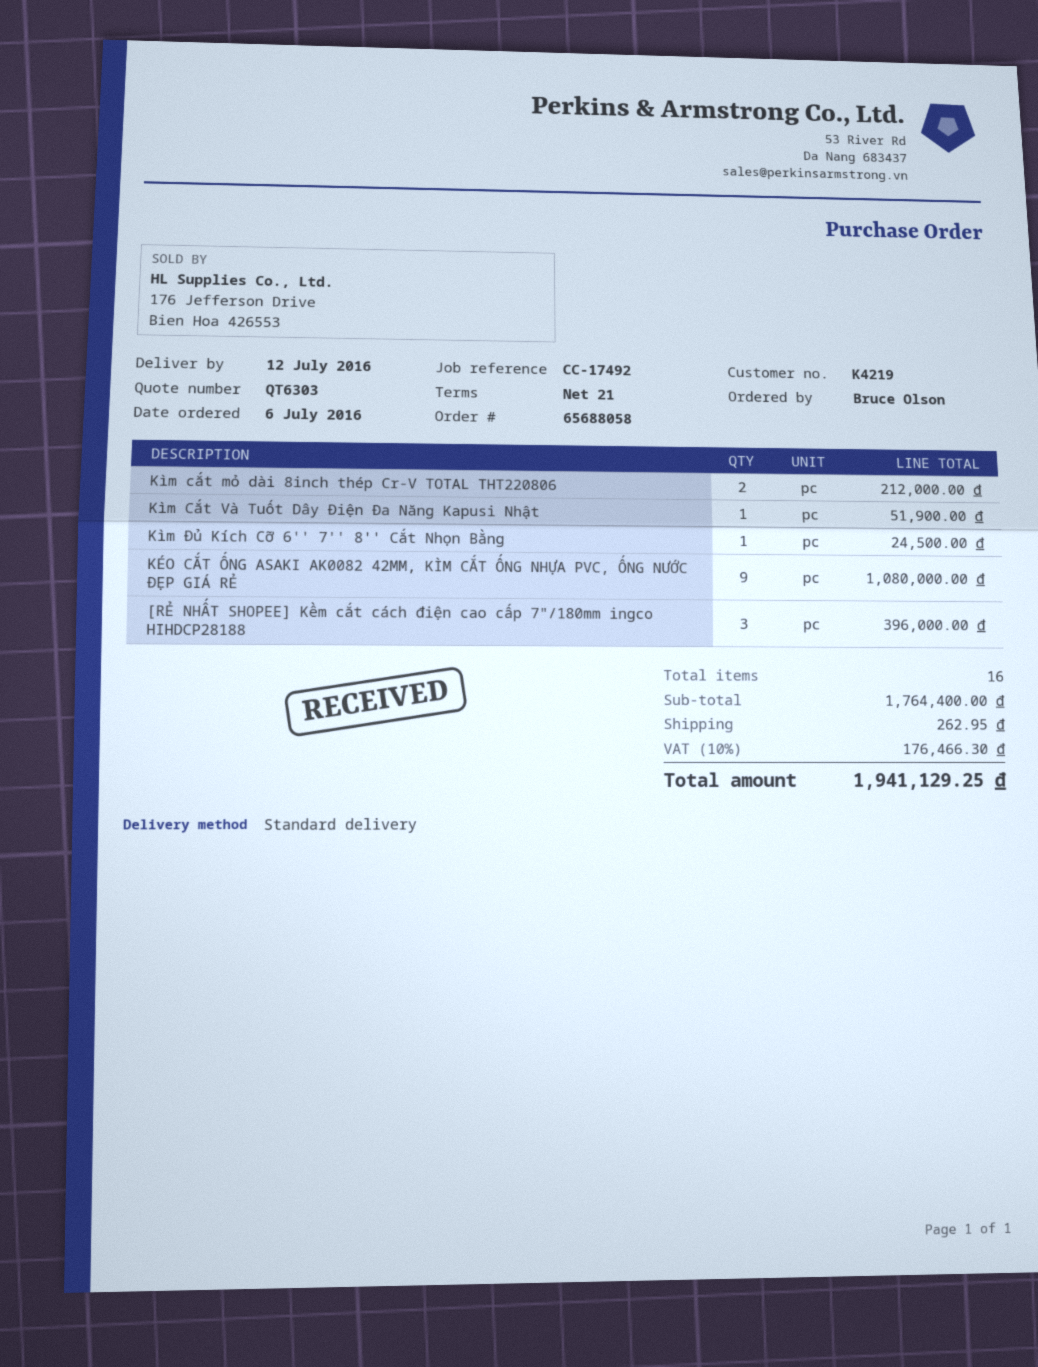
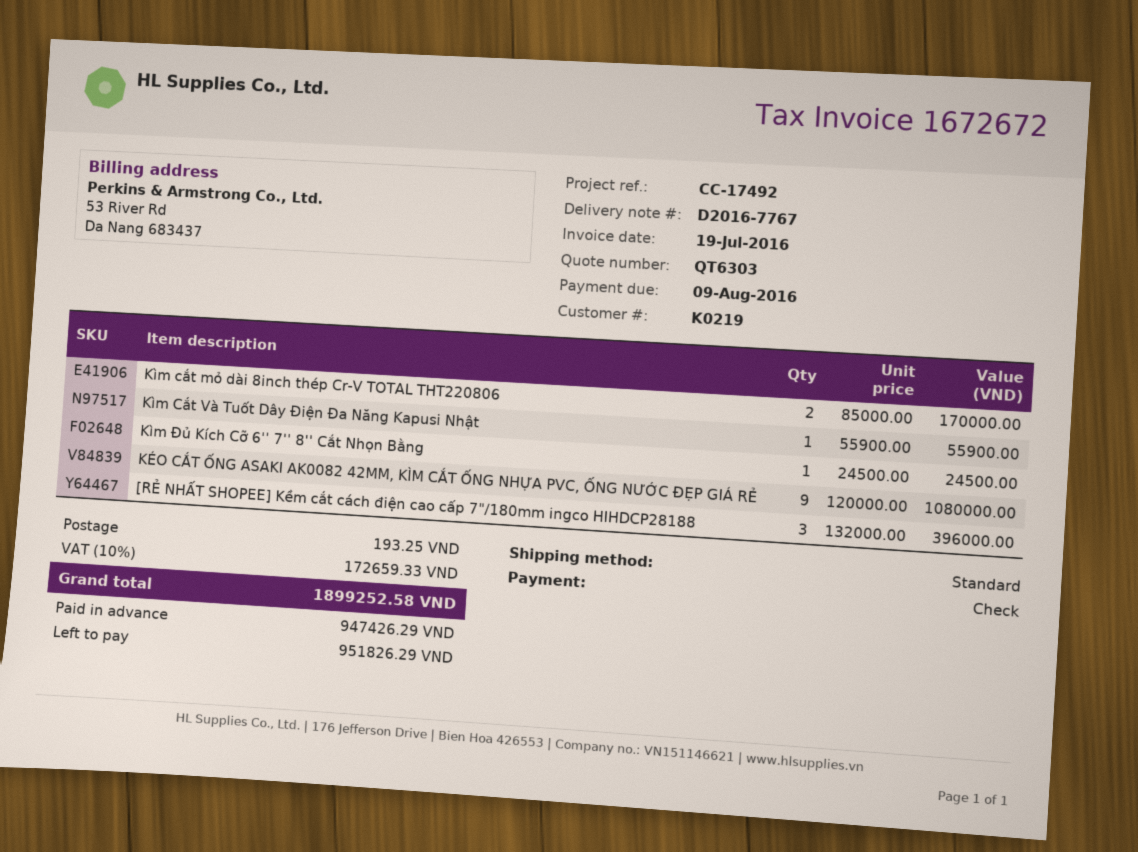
customer number: K4219 -> K0219
Kìm cắt mỏ dài 8inch thép Cr-V TOTAL THT220806: 2 for 212000.00 -> 2 for 170000.00
Kìm Cắt Và Tuốt Dây Điện Đa Năng Kapusi Nhật: 1 for 51900.00 -> 1 for 55900.00
shipping: 262.95 -> 193.25
tax: 10% = 176466.30 -> 10% = 172659.33
total: 1941129.25 -> 1899252.58

